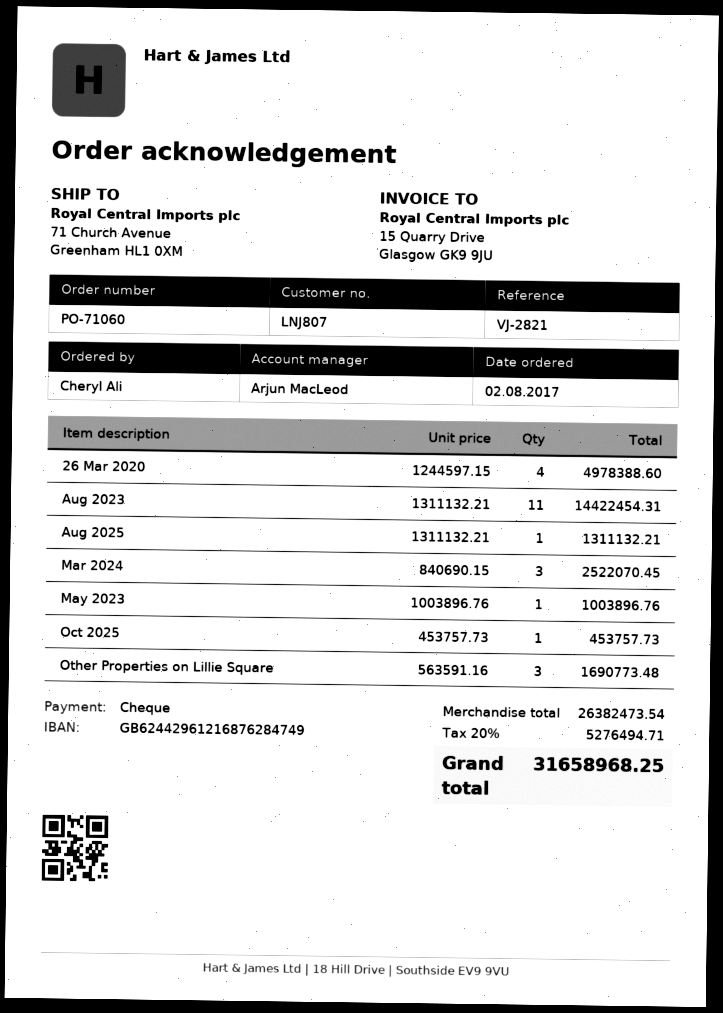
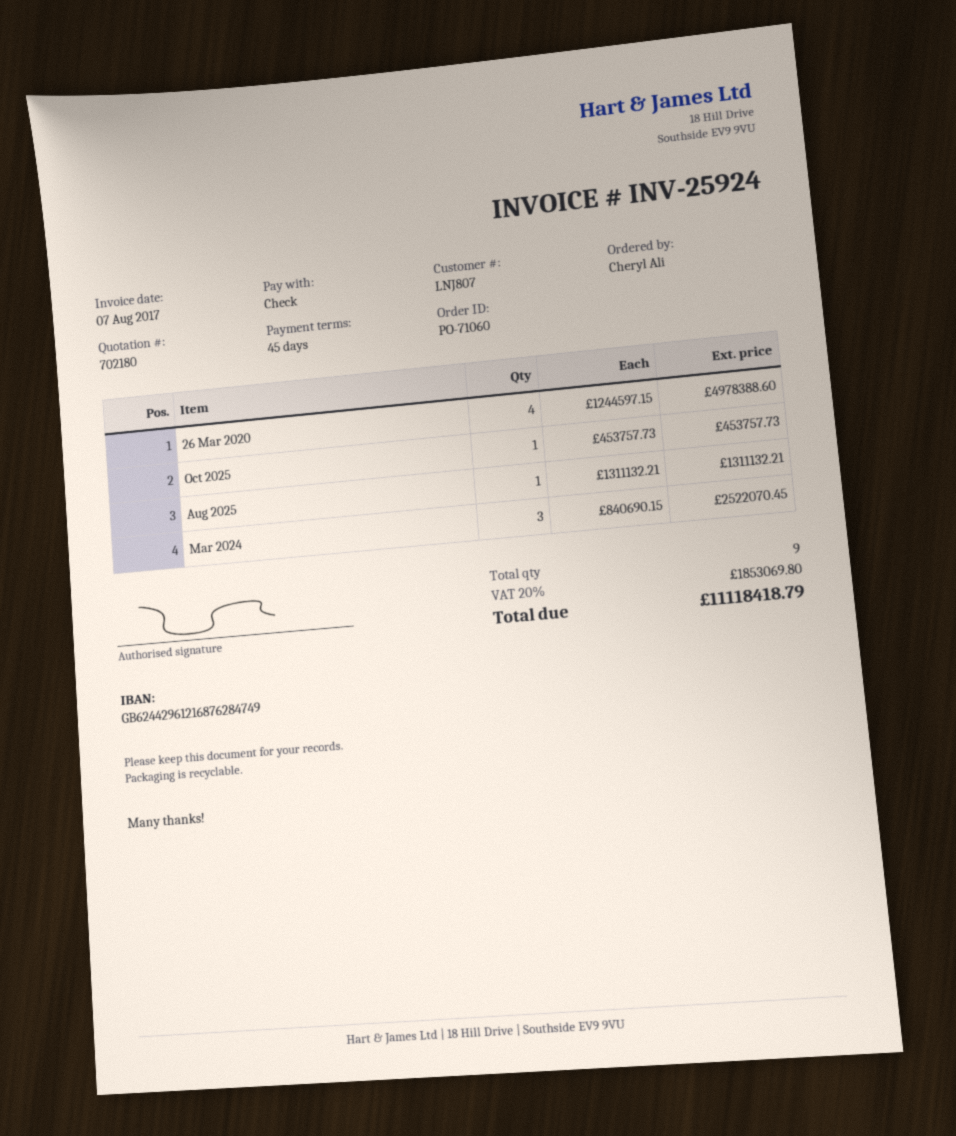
Aug 2023: 11 x 1311132.21 = 14422454.31 -> none
May 2023: 1 x 1003896.76 = 1003896.76 -> none
Other Properties on Lillie Square: 3 x 563591.16 = 1690773.48 -> none
tax: 20% = 5276494.71 -> 20% = 1853069.80
total: 31658968.25 -> 11118418.79

